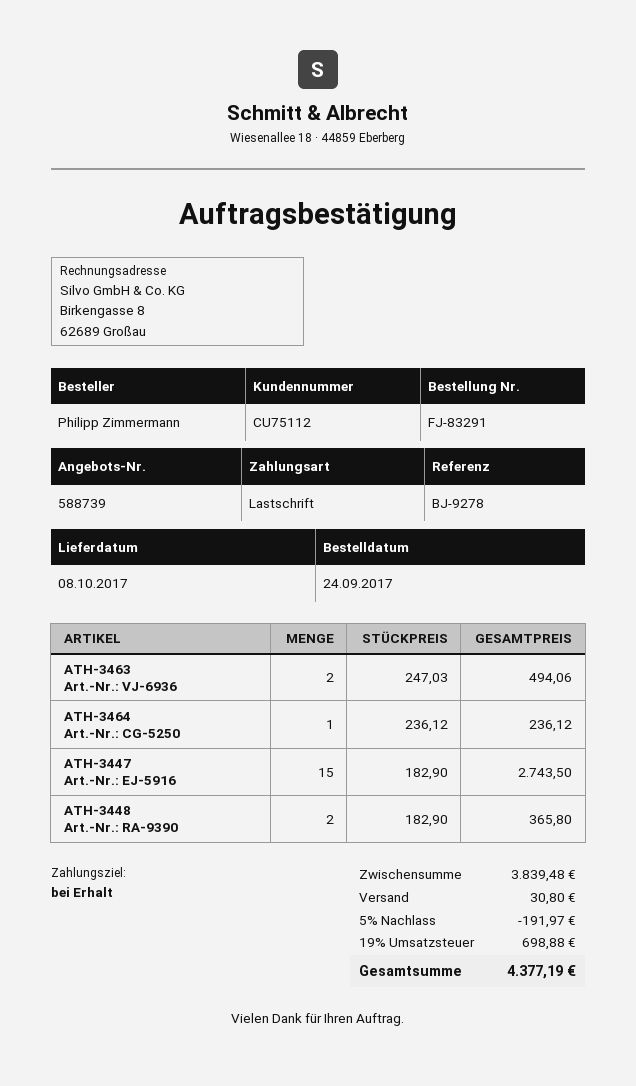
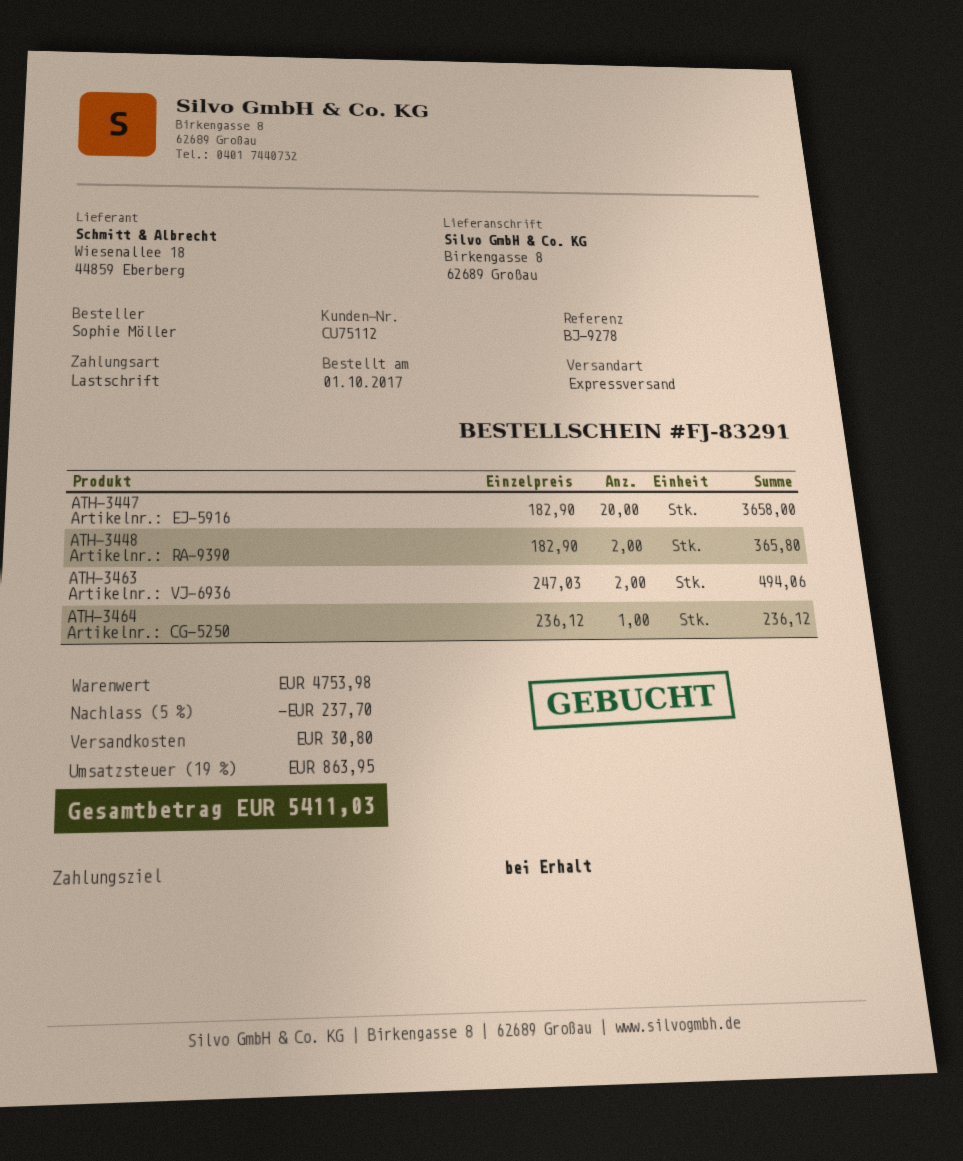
order date: 2017-09-24 -> 2017-10-01
ordered by: Philipp Zimmermann -> Sophie Möller
ATH-3447: 15 x 182.90 = 2743.50 -> 20 x 182.90 = 3658.00
subtotal: 3839.48 -> 4753.98
discount: 5% = 191.97 -> 5% = 237.70
tax: 19% = 698.88 -> 19% = 863.95
total: 4377.19 -> 5411.03

